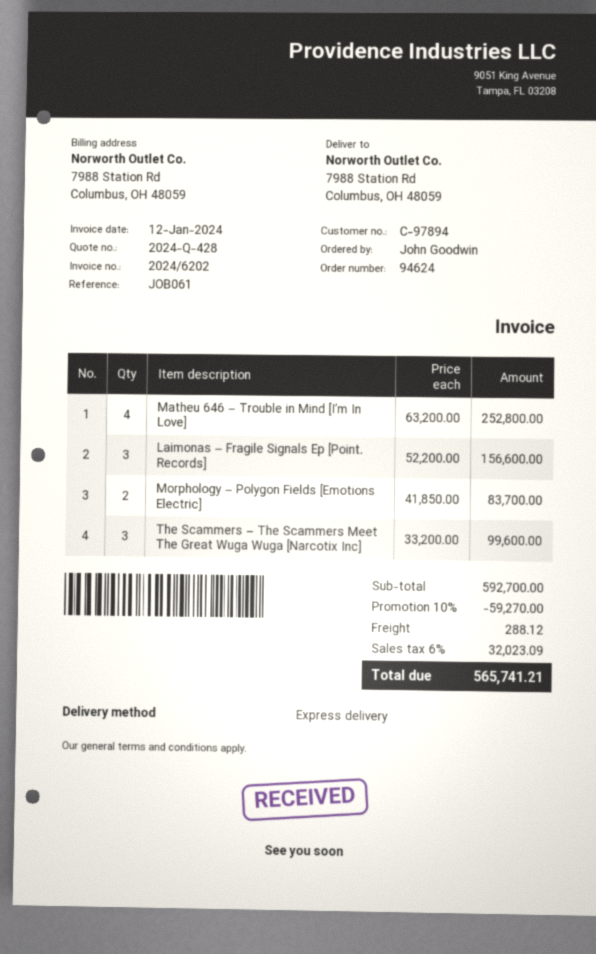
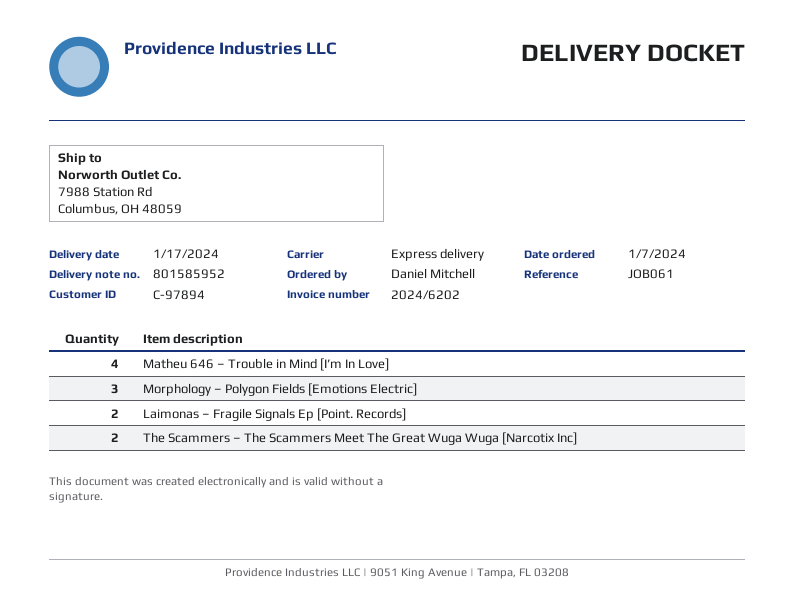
ordered by: John Goodwin -> Daniel Mitchell
Laimonas – Fragile Signals Ep [Point. Records]: 3 -> 2
Morphology – Polygon Fields [Emotions Electric]: 2 -> 3
The Scammers – The Scammers Meet The Great Wuga Wuga [Narcotix Inc]: 3 -> 2

